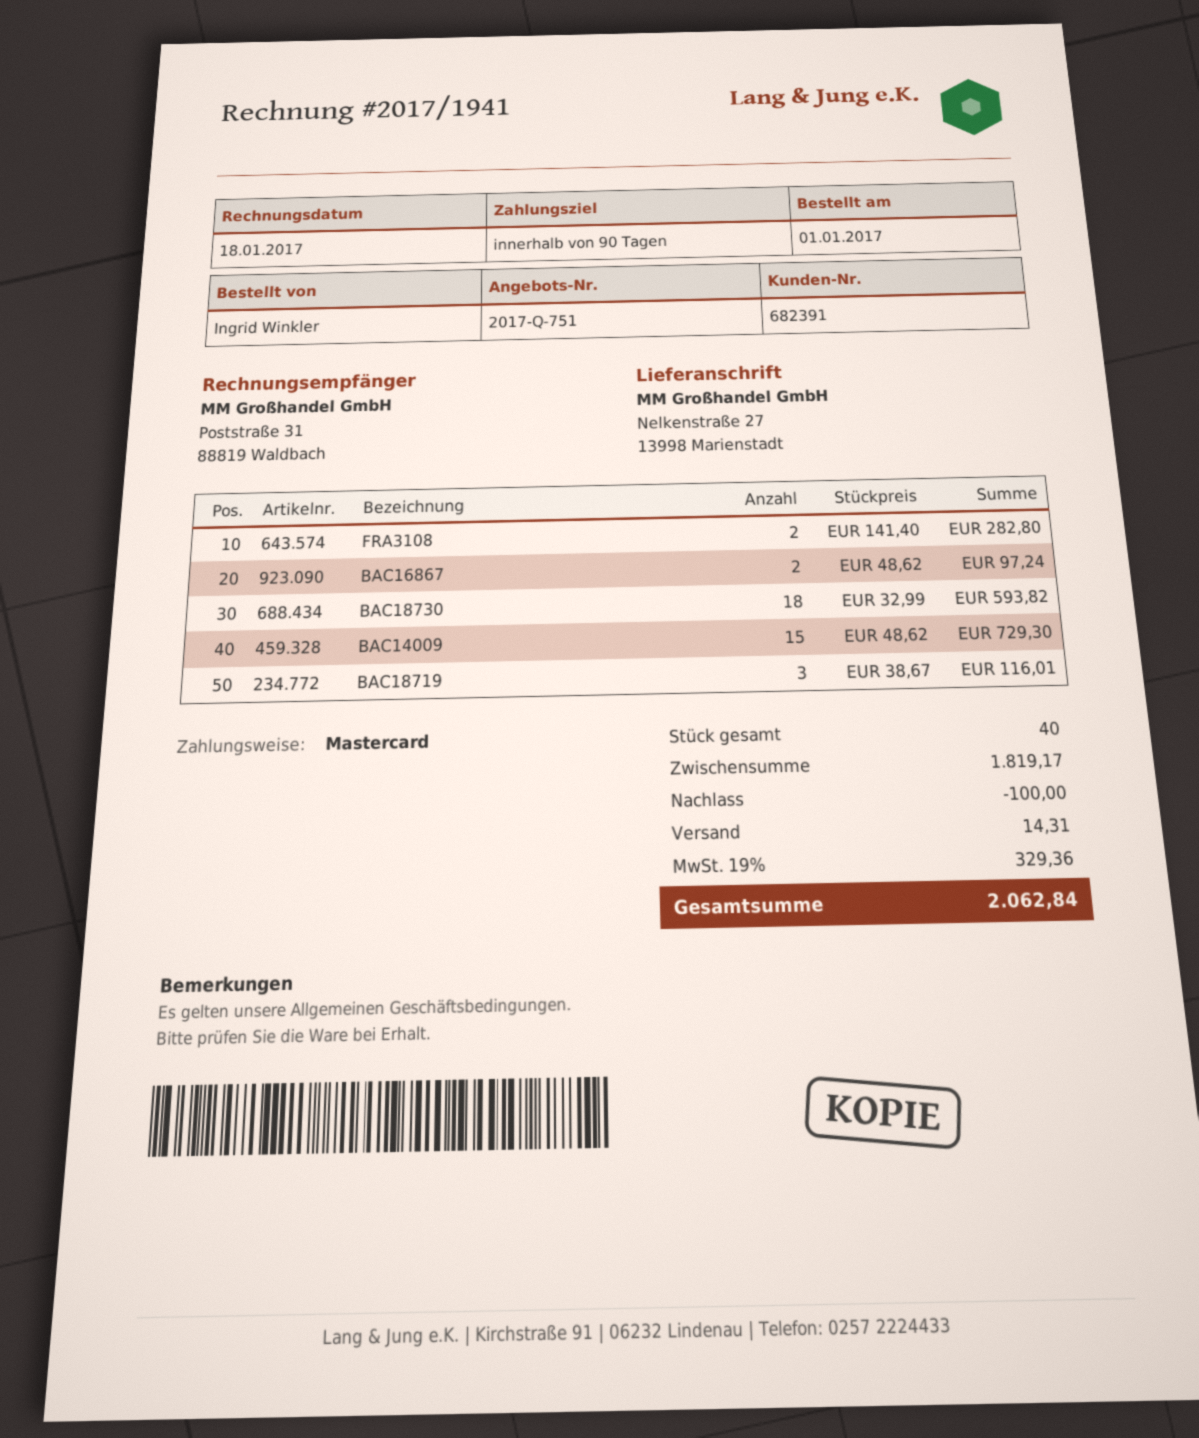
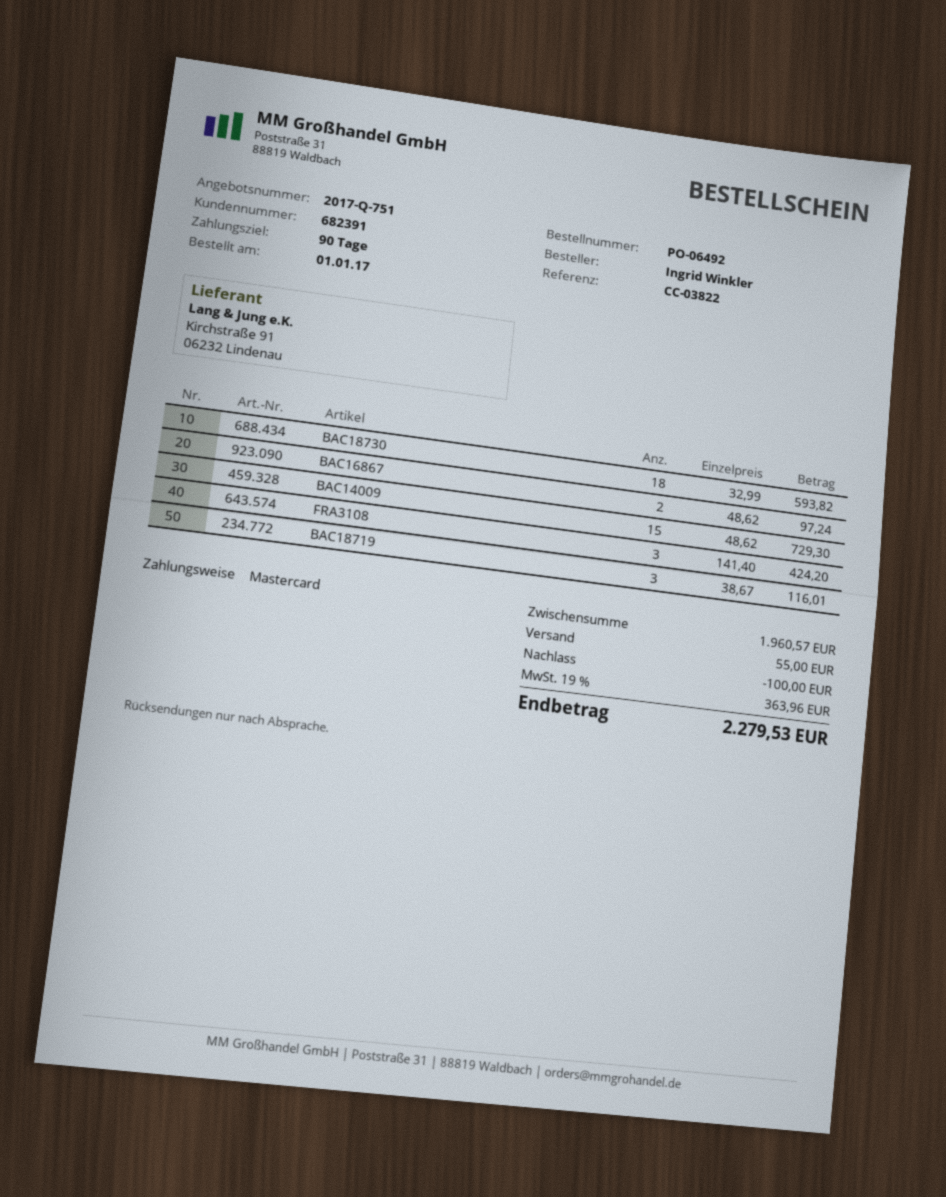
FRA3108: 2 x 141.40 = 282.80 -> 3 x 141.40 = 424.20
subtotal: 1819.17 -> 1960.57
shipping: 14.31 -> 55.00
tax: 19% = 329.36 -> 19% = 363.96
total: 2062.84 -> 2279.53

